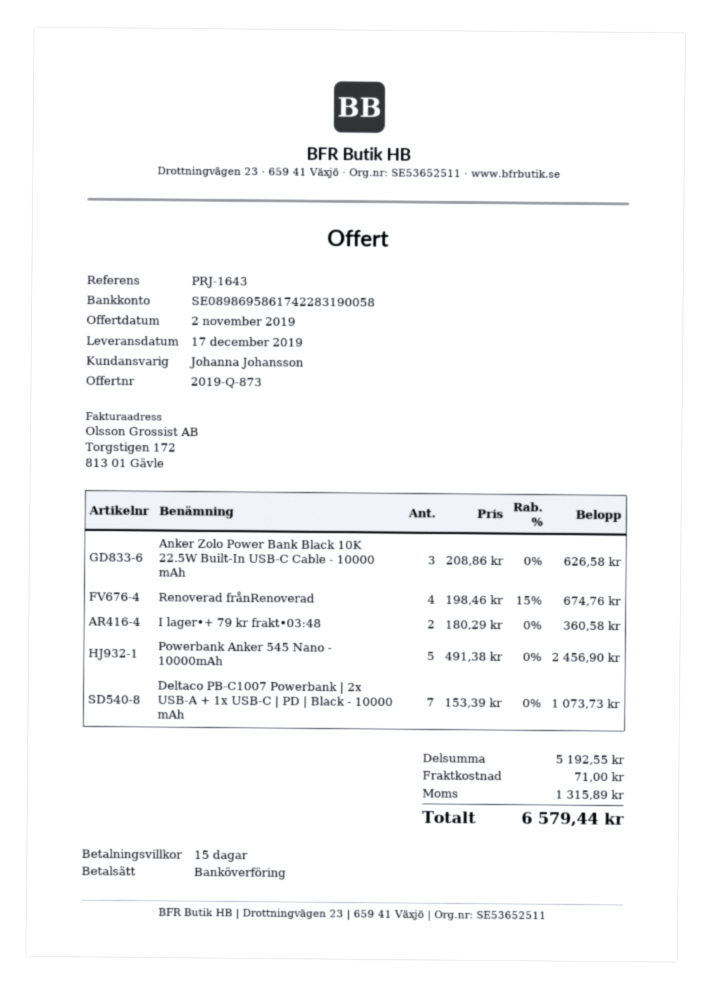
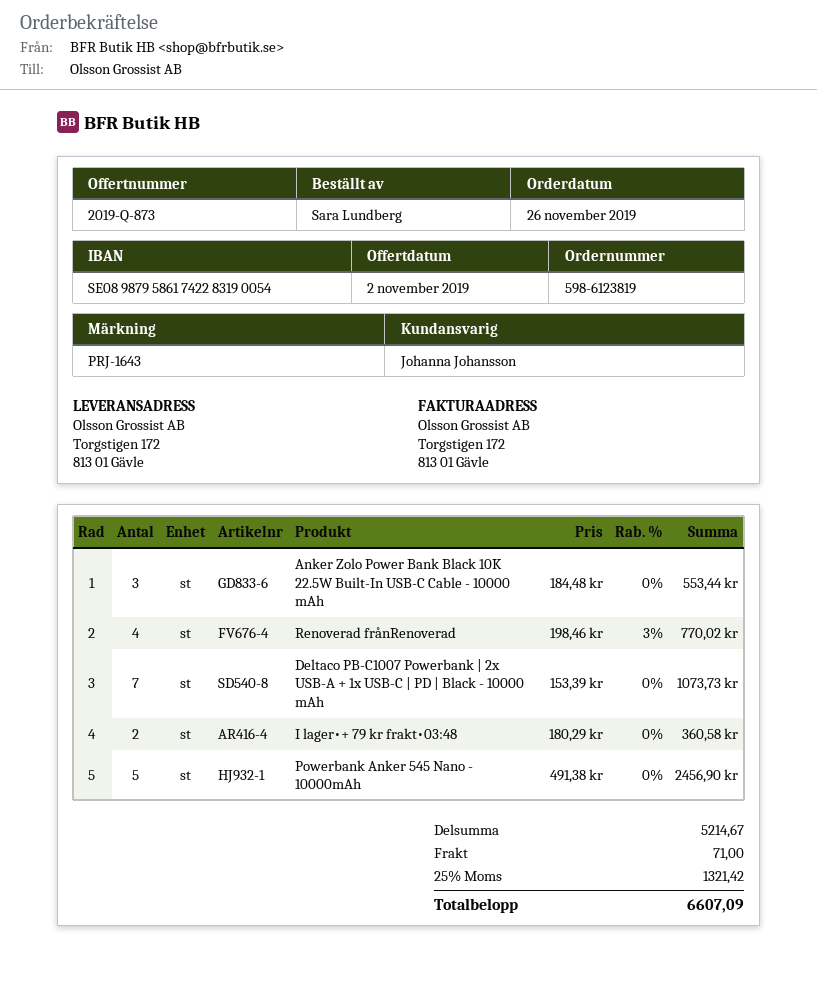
bank account: SE0898695861742283190058 -> SE0898795861742283190054
Anker Zolo Power Bank Black 10K 22.5W Built-In USB-C Cable - 10000 mAh: 3 x 208.86 = 626.58 -> 3 x 184.48 = 553.44
Renoverad frånRenoverad: 4 x 198.46 - 15% = 674.76 -> 4 x 198.46 - 3% = 770.02
subtotal: 5192.55 -> 5214.67
tax: 1315.89 -> 1321.42
total: 6579.44 -> 6607.09

